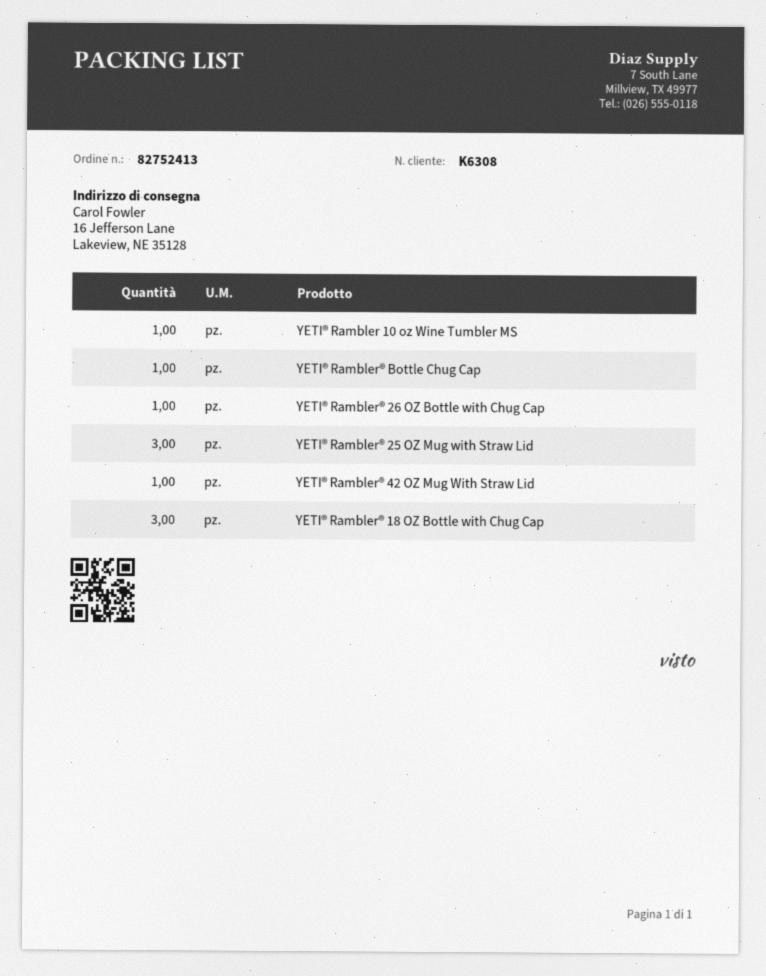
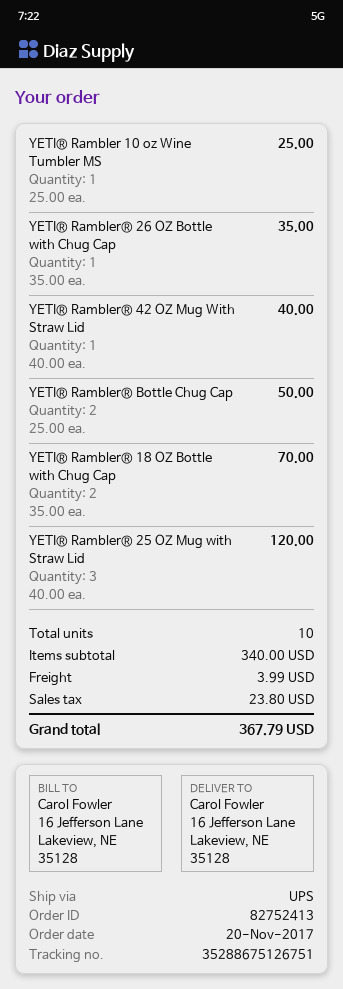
YETI® Rambler® Bottle Chug Cap: 1 -> 2
YETI® Rambler® 18 OZ Bottle with Chug Cap: 3 -> 2

